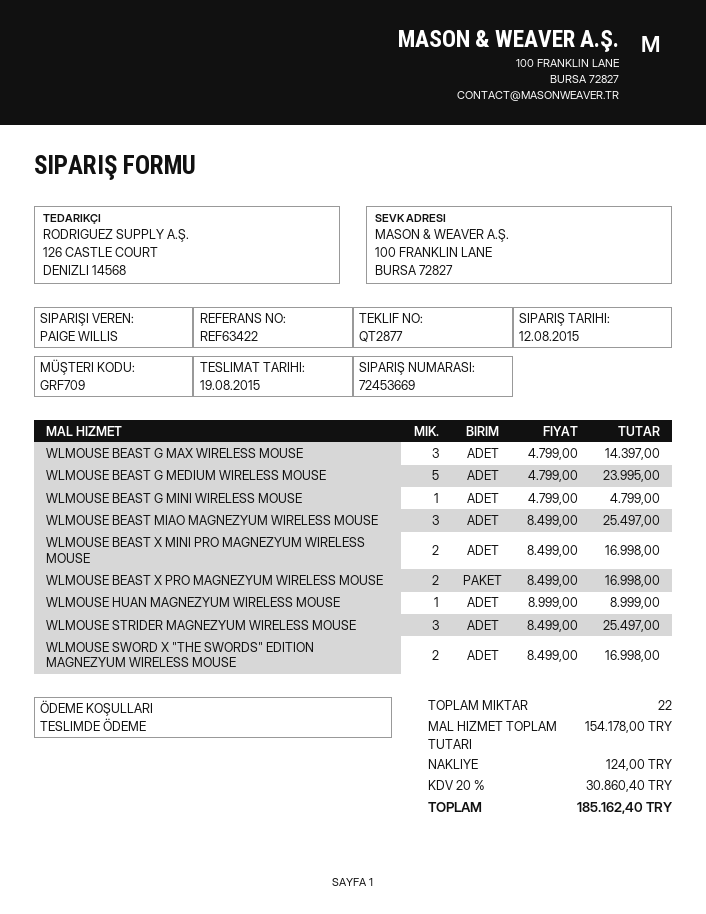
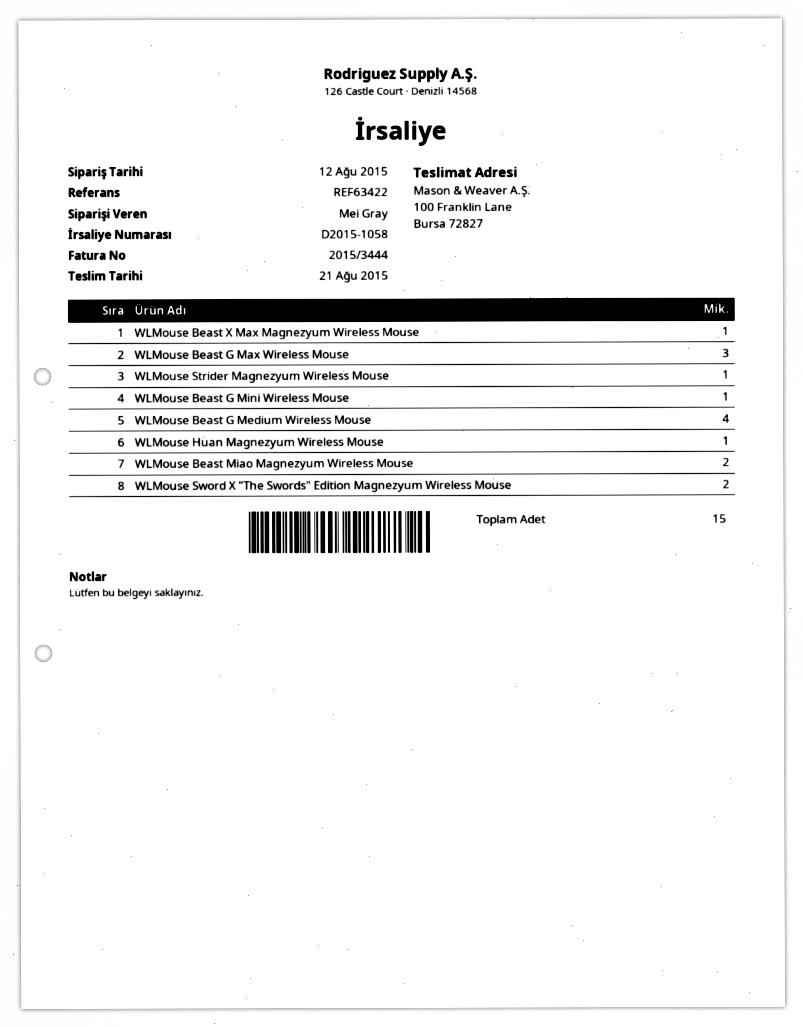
delivery date: 2015-08-19 -> 2015-08-21
ordered by: PAIGE WILLIS -> Mei Gray
WLMOUSE BEAST G MEDIUM WIRELESS MOUSE: 5 -> 4
WLMOUSE BEAST MIAO MAGNEZYUM WIRELESS MOUSE: 3 -> 2
WLMOUSE BEAST X MINI PRO MAGNEZYUM WIRELESS MOUSE: 2 -> none
WLMOUSE BEAST X PRO MAGNEZYUM WIRELESS MOUSE: 2 -> none
WLMOUSE STRIDER MAGNEZYUM WIRELESS MOUSE: 3 -> 1
WLMouse Beast X Max Magnezyum Wireless Mouse: none -> 1
total quantity: 22 -> 15

